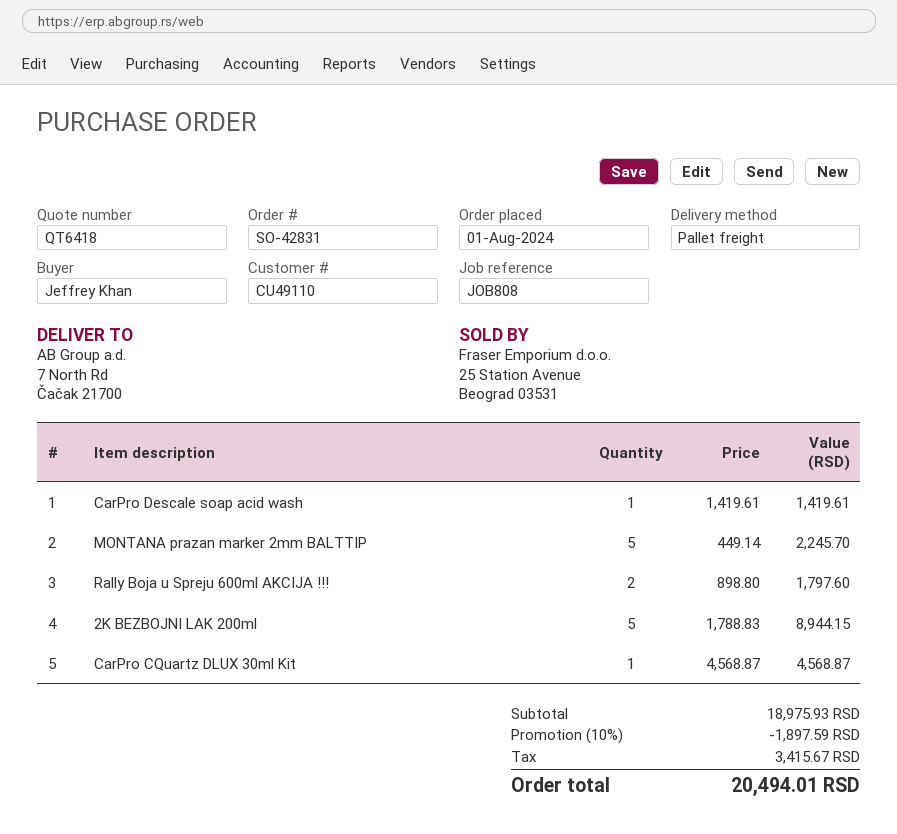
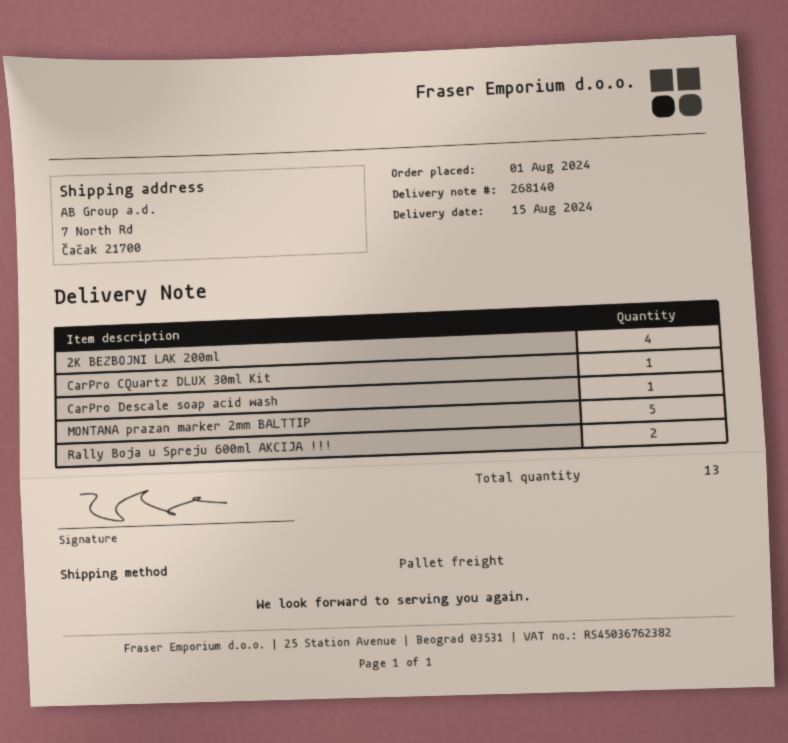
2K BEZBOJNI LAK 200ml: 5 -> 4

